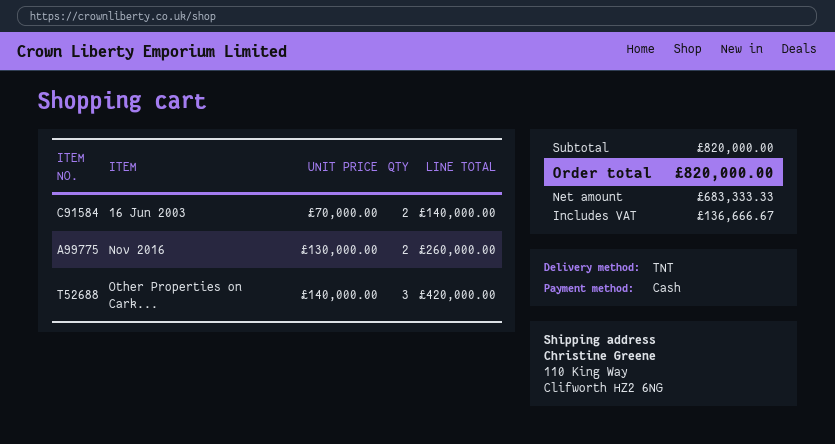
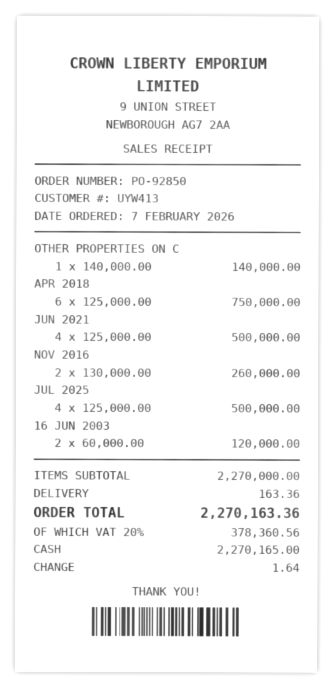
16 Jun 2003: 2 x 70000.00 = 140000.00 -> 2 x 60000.00 = 120000.00
Other Properties on Cark...: 3 x 140000.00 = 420000.00 -> 1 x 140000.00 = 140000.00
APR 2018: none -> 6 x 125000.00 = 750000.00
JUN 2021: none -> 4 x 125000.00 = 500000.00
JUL 2025: none -> 4 x 125000.00 = 500000.00
subtotal: 820000.00 -> 2270000.00
shipping: none -> 163.36
tax: 136666.67 -> 378360.56
total: 820000.00 -> 2270163.36

